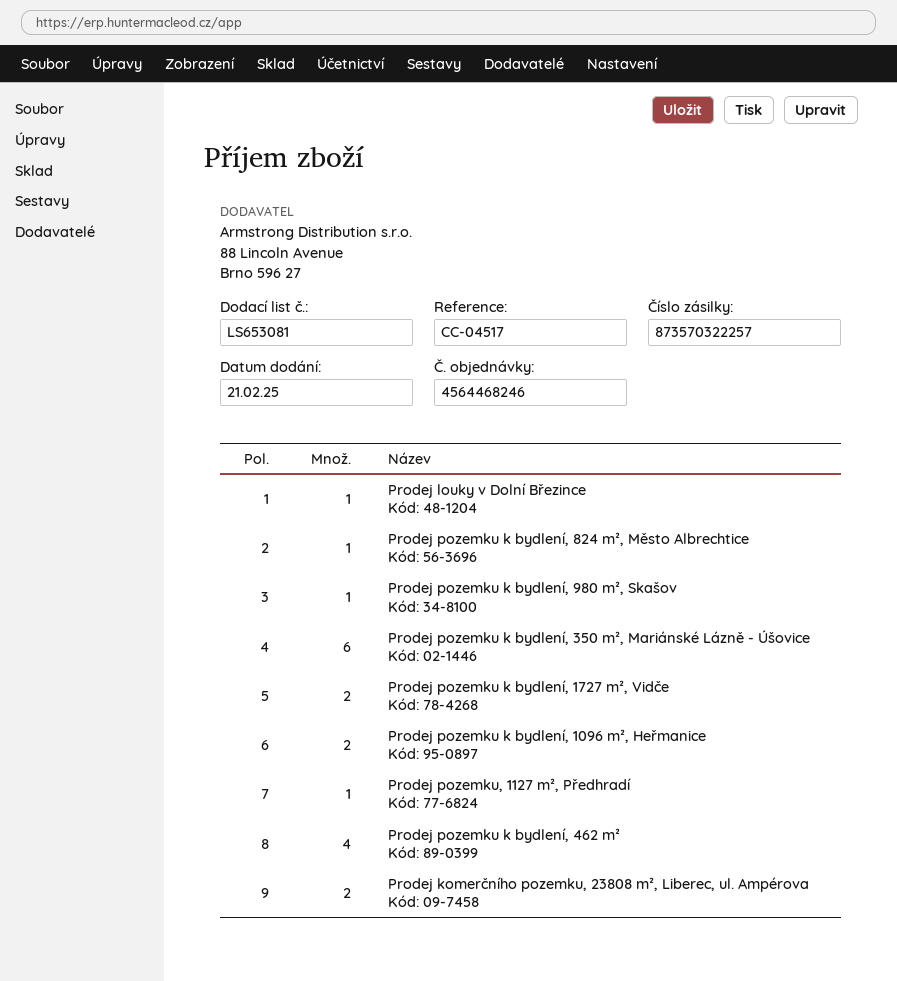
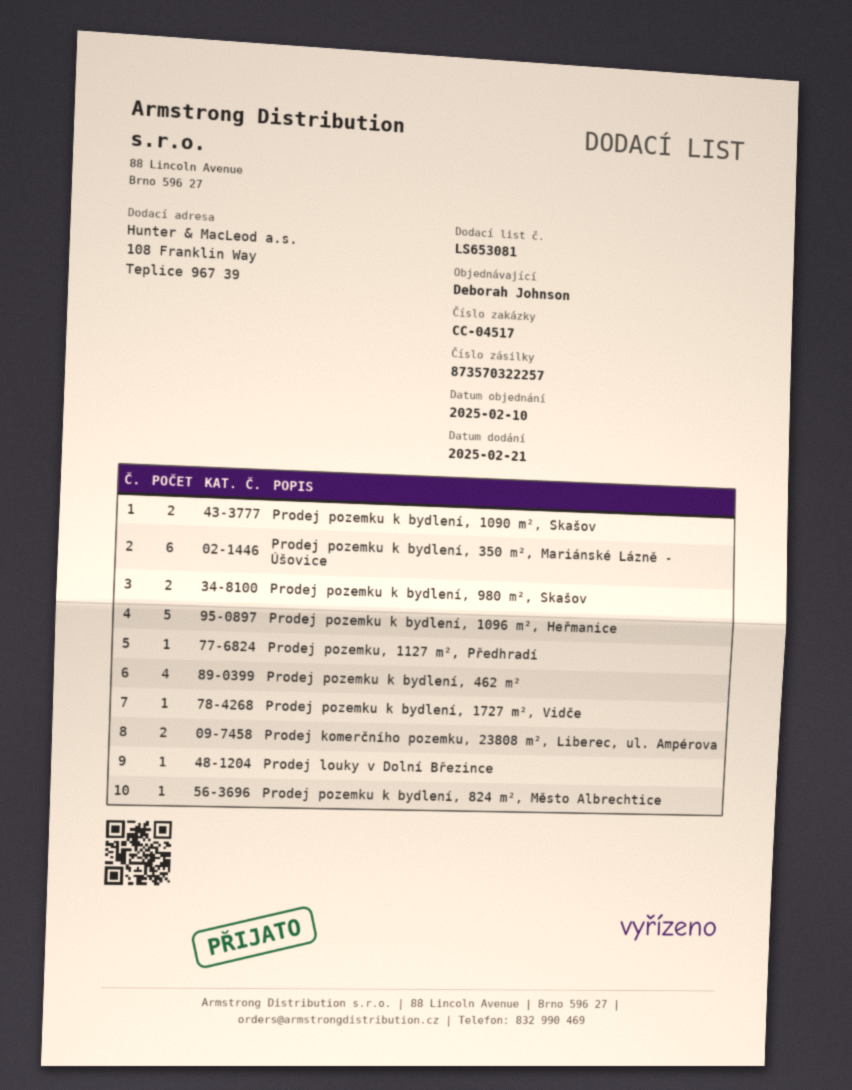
Prodej pozemku k bydlení, 980 m², Skašov: 1 -> 2
Prodej pozemku k bydlení, 1727 m², Vidče: 2 -> 1
Prodej pozemku k bydlení, 1096 m², Heřmanice: 2 -> 5
Prodej pozemku k bydlení, 1090 m², Skašov: none -> 2

